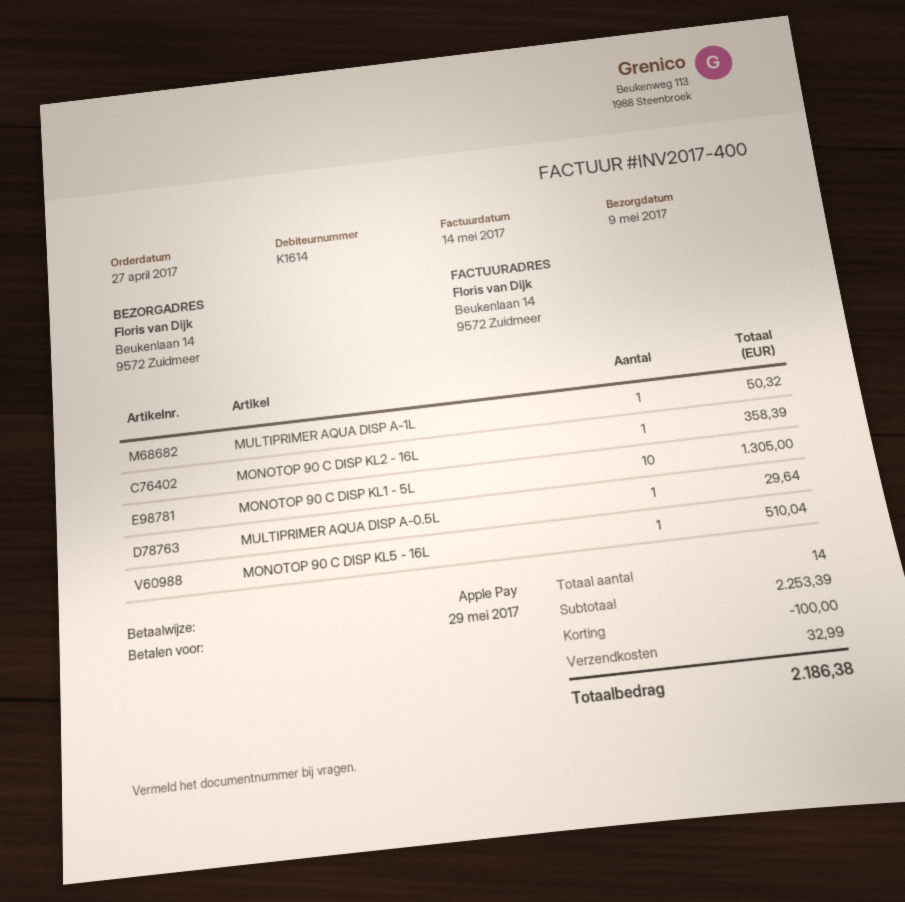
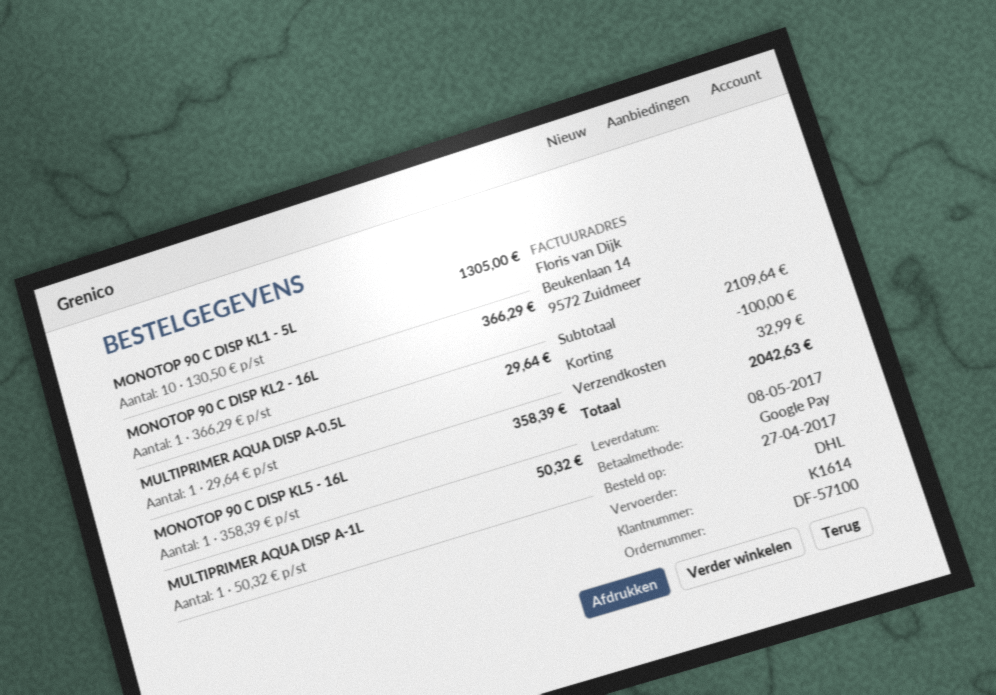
delivery date: 2017-05-09 -> 2017-05-08
payment method: Apple Pay -> Google Pay
MONOTOP 90 C DISP KL2 - 16L: 1 for 358.39 -> 1 for 366.29
MONOTOP 90 C DISP KL5 - 16L: 1 for 510.04 -> 1 for 358.39
subtotal: 2253.39 -> 2109.64
total: 2186.38 -> 2042.63

